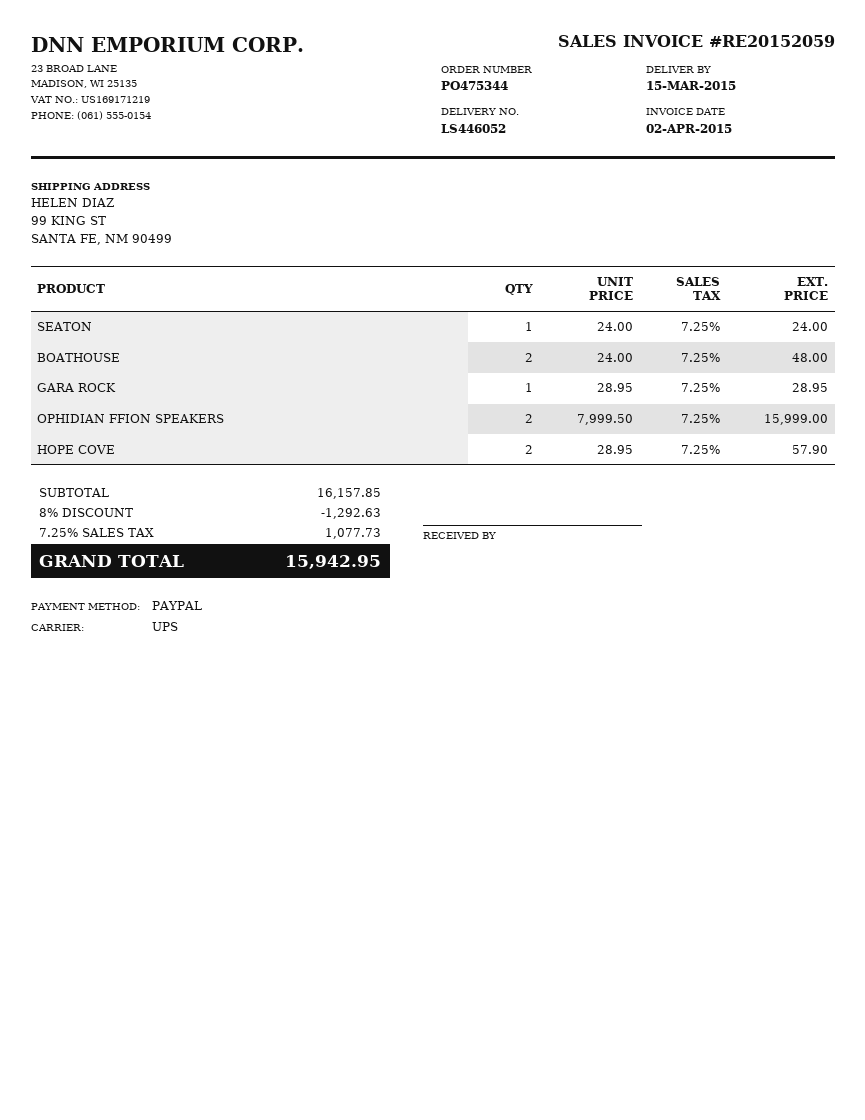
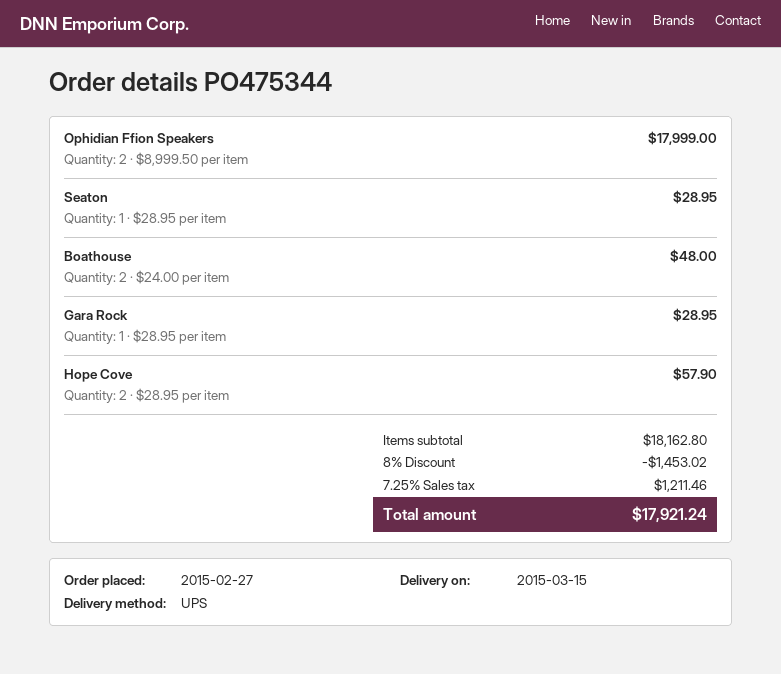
SEATON: 1 x 24.00 = 24.00 -> 1 x 28.95 = 28.95
OPHIDIAN FFION SPEAKERS: 2 x 7999.50 = 15999.00 -> 2 x 8999.50 = 17999.00
subtotal: 16157.85 -> 18162.80
discount: 8% = 1292.63 -> 8% = 1453.02
tax: 7.25% = 1077.73 -> 7.25% = 1211.46
total: 15942.95 -> 17921.24

